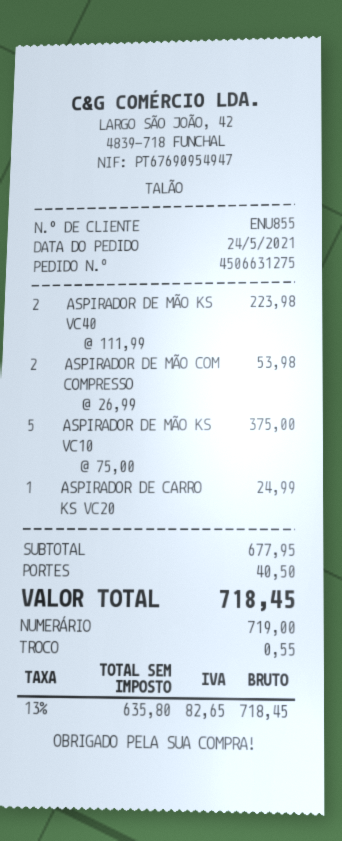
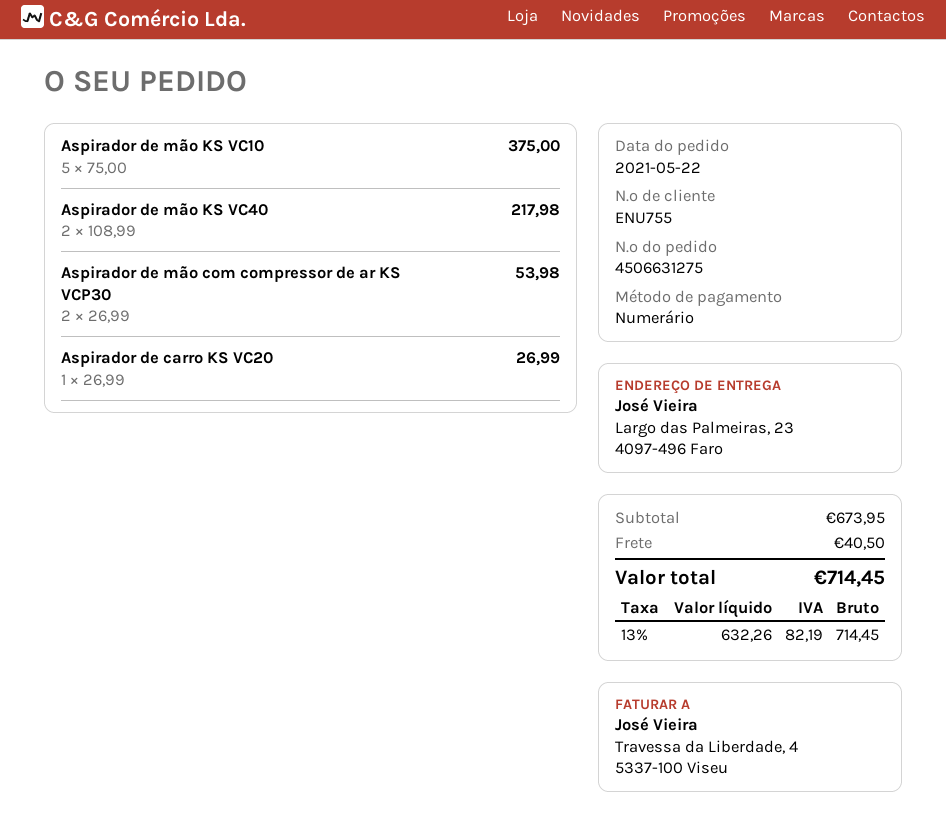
order date: 2021-05-24 -> 2021-05-22
customer number: ENU855 -> ENU755
ASPIRADOR DE MÃO KS VC40: 2 x 111.99 = 223.98 -> 2 x 108.99 = 217.98
ASPIRADOR DE CARRO KS VC20: 1 x 24.99 = 24.99 -> 1 x 26.99 = 26.99
subtotal: 677.95 -> 673.95
net: 635.80 -> 632.26
tax: 13% = 82.65 -> 13% = 82.19
total: 718.45 -> 714.45

